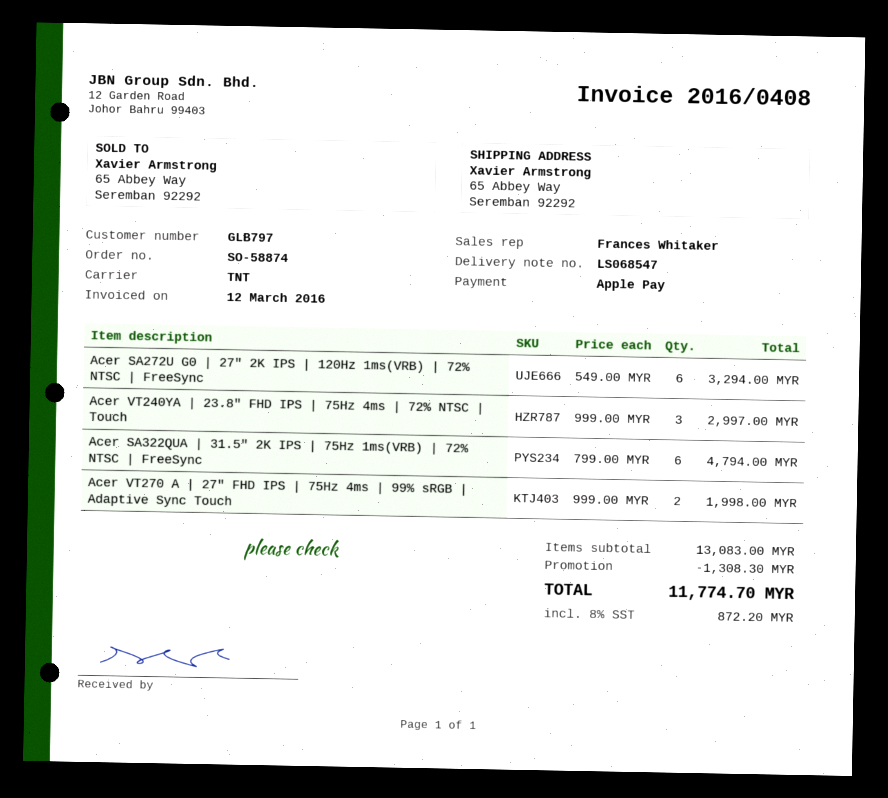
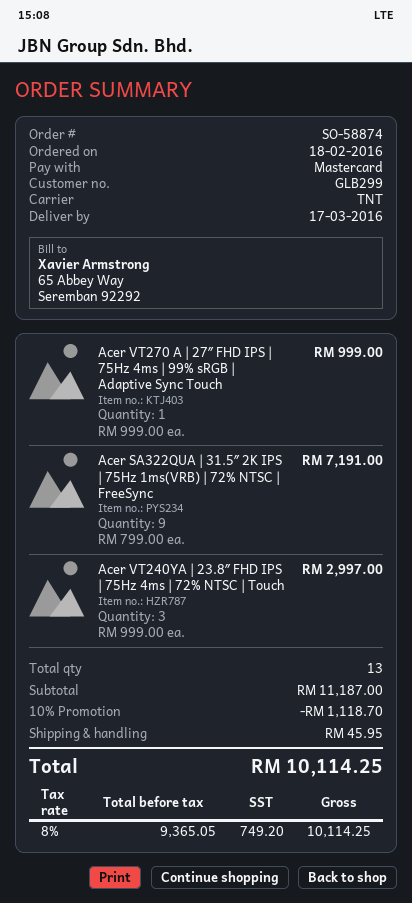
customer number: GLB797 -> GLB299
payment method: Apple Pay -> Mastercard
Acer SA272U G0 | 27″ 2K IPS | 120Hz 1ms(VRB) | 72% NTSC | FreeSync: 6 x 549.00 = 3294.00 -> none
Acer SA322QUA | 31.5″ 2K IPS | 75Hz 1ms(VRB) | 72% NTSC | FreeSync: 6 x 799.00 = 4794.00 -> 9 x 799.00 = 7191.00
Acer VT270 A | 27″ FHD IPS | 75Hz 4ms | 99% sRGB | Adaptive Sync Touch: 2 x 999.00 = 1998.00 -> 1 x 999.00 = 999.00
subtotal: 13083.00 -> 11187.00
discount: 1308.30 -> 1118.70
shipping: none -> 45.95
tax: 8% = 872.20 -> 8% = 749.20
total: 11774.70 -> 10114.25

